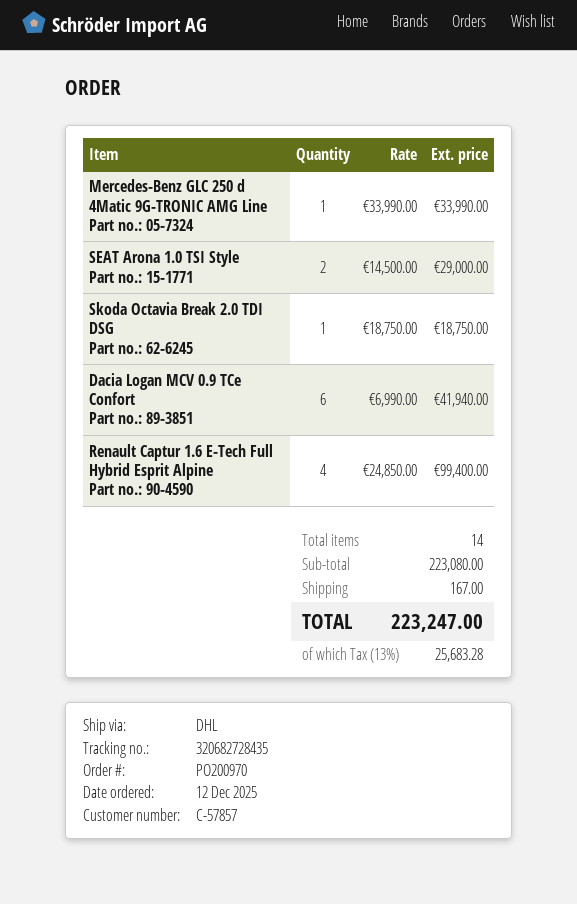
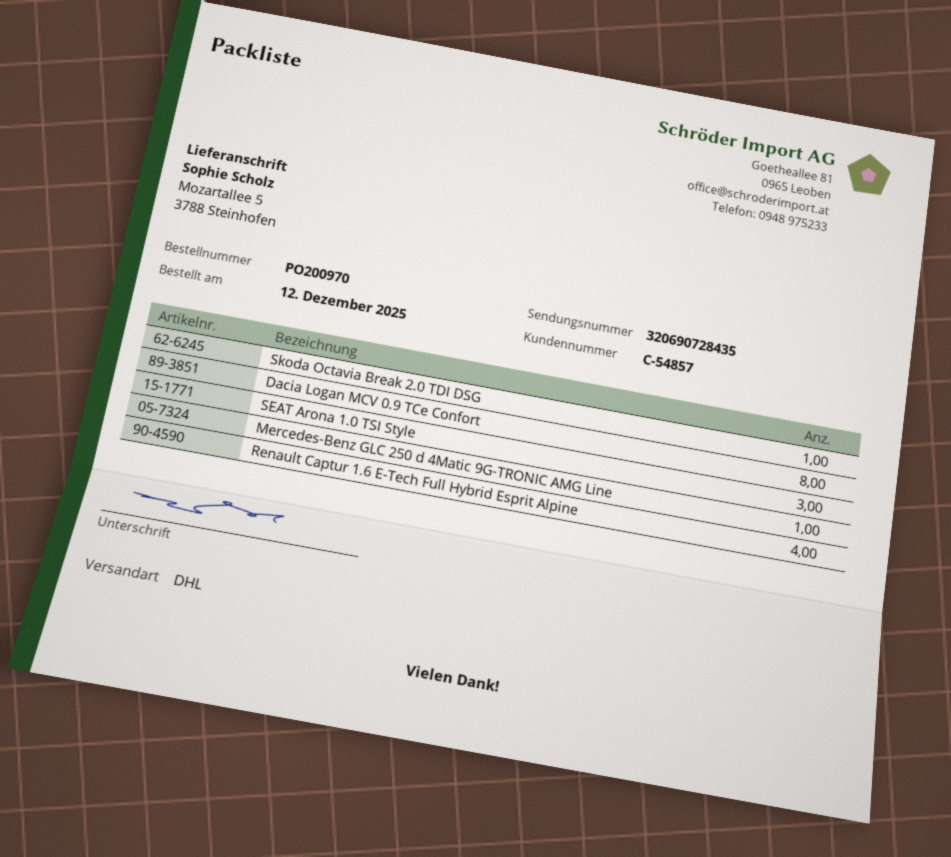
customer number: C-57857 -> C-54857
tracking number: 320682728435 -> 320690728435
SEAT Arona 1.0 TSI Style: 2 -> 3
Dacia Logan MCV 0.9 TCe Confort: 6 -> 8

